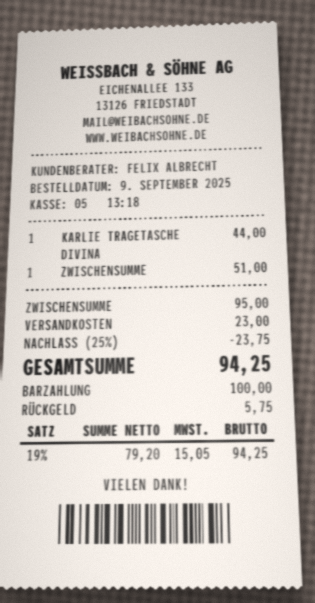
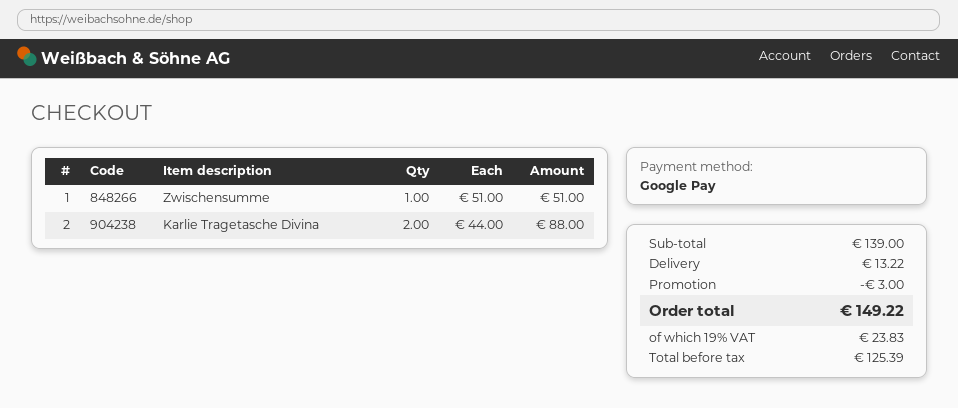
payment method: cash -> Google Pay
KARLIE TRAGETASCHE DIVINA: 1 x 44.00 = 44.00 -> 2 x 44.00 = 88.00
subtotal: 95.00 -> 139.00
discount: 23.75 -> 3.00
shipping: 23.00 -> 13.22
net: 79.20 -> 125.39
tax: 19% = 15.05 -> 19% = 23.83
total: 94.25 -> 149.22

